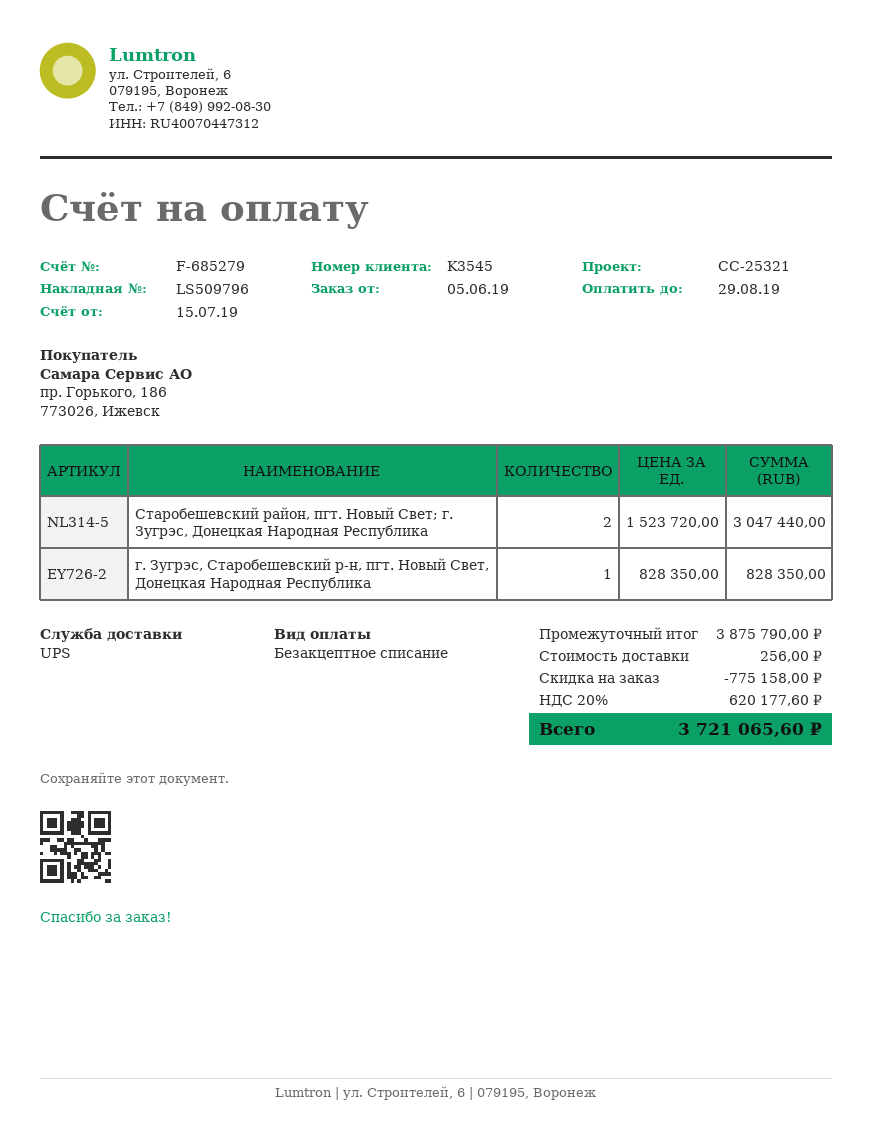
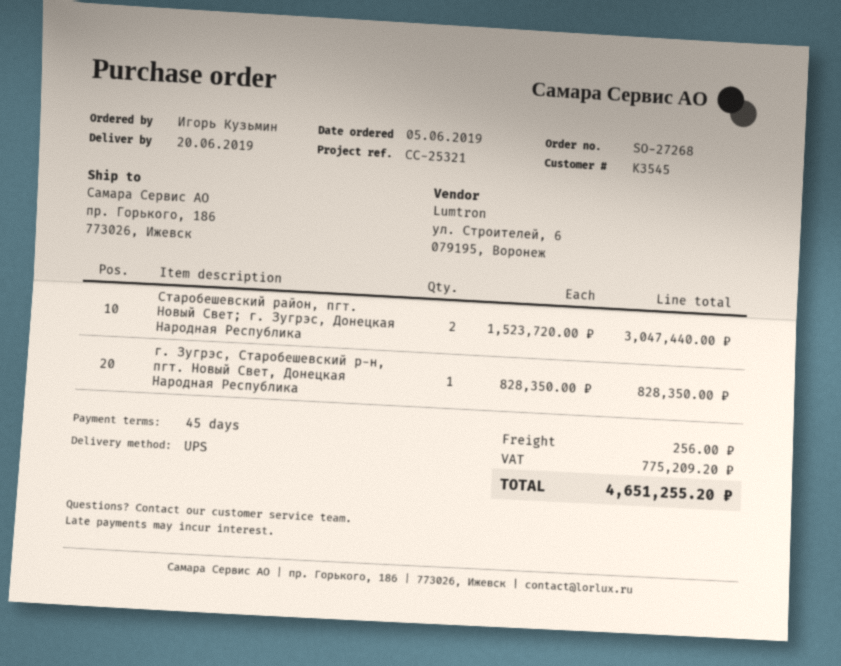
discount: 775158.00 -> none
tax: 620177.60 -> 775209.20
total: 3721065.60 -> 4651255.20

